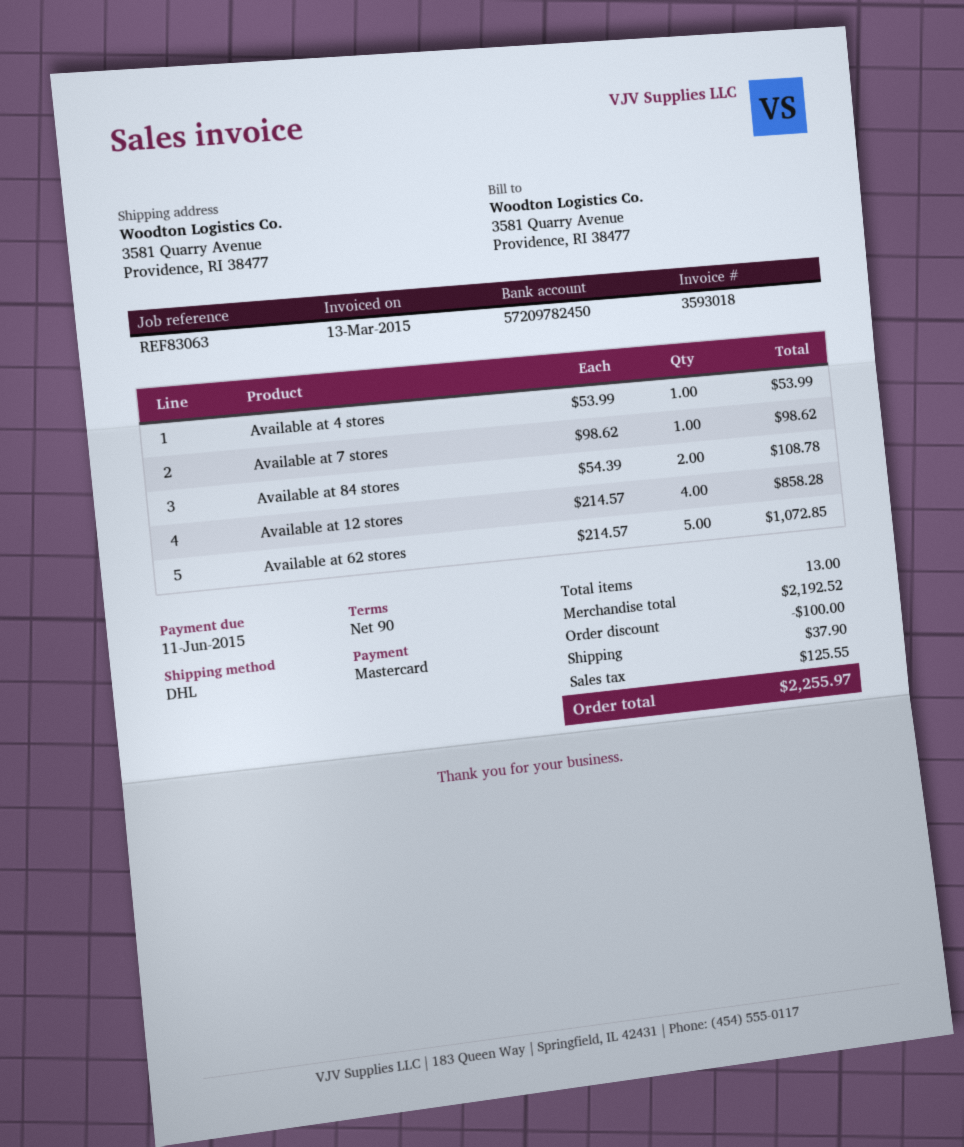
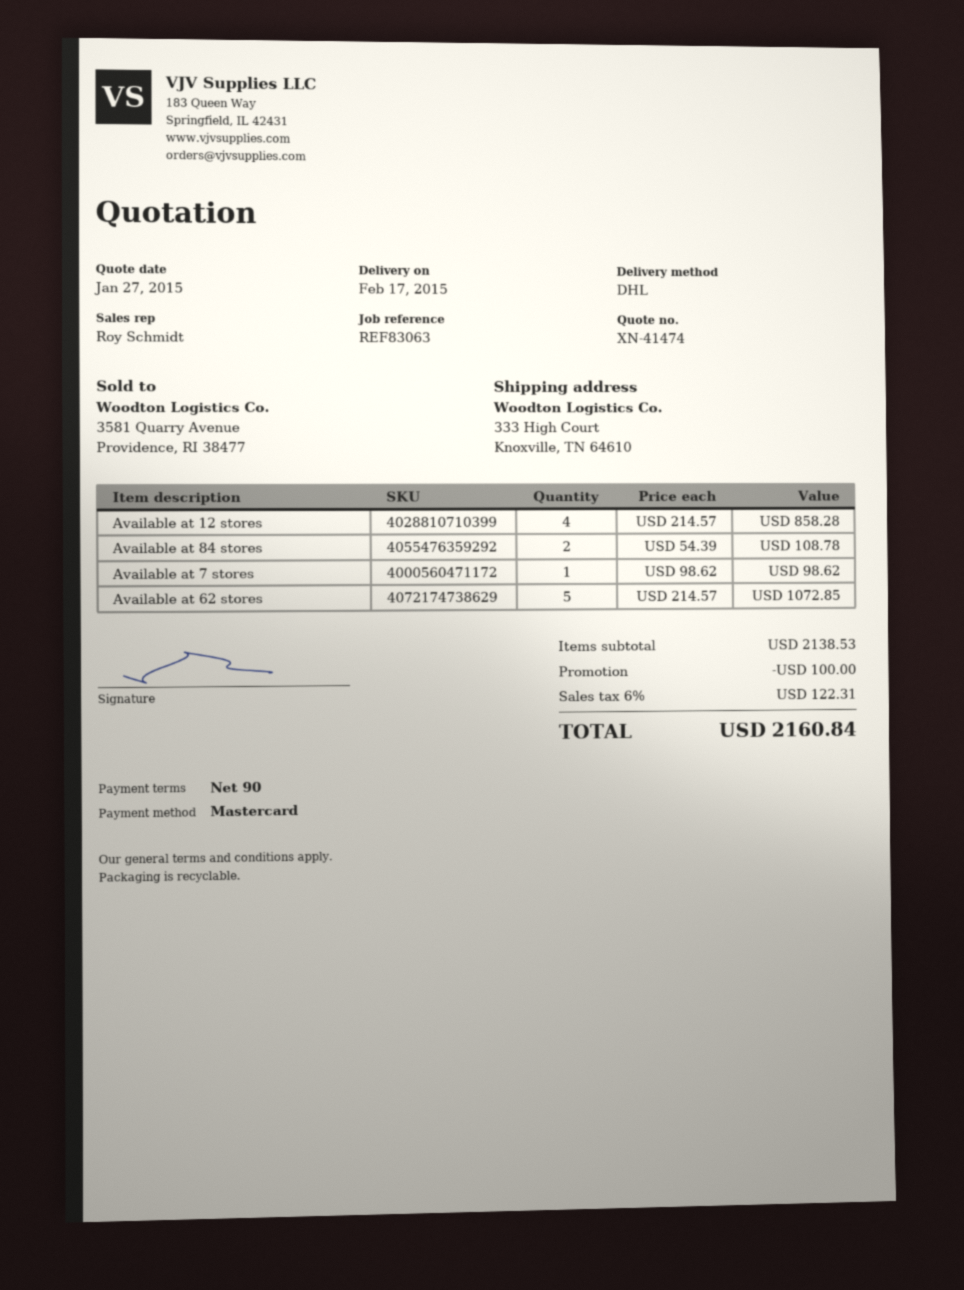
ship to: 3581 Quarry Avenue, Providence, RI 38477 -> 333 High Court, Knoxville, TN 64610
Available at 4 stores: 1 x 53.99 = 53.99 -> none
subtotal: 2192.52 -> 2138.53
shipping: 37.90 -> none
tax: 125.55 -> 122.31
total: 2255.97 -> 2160.84

